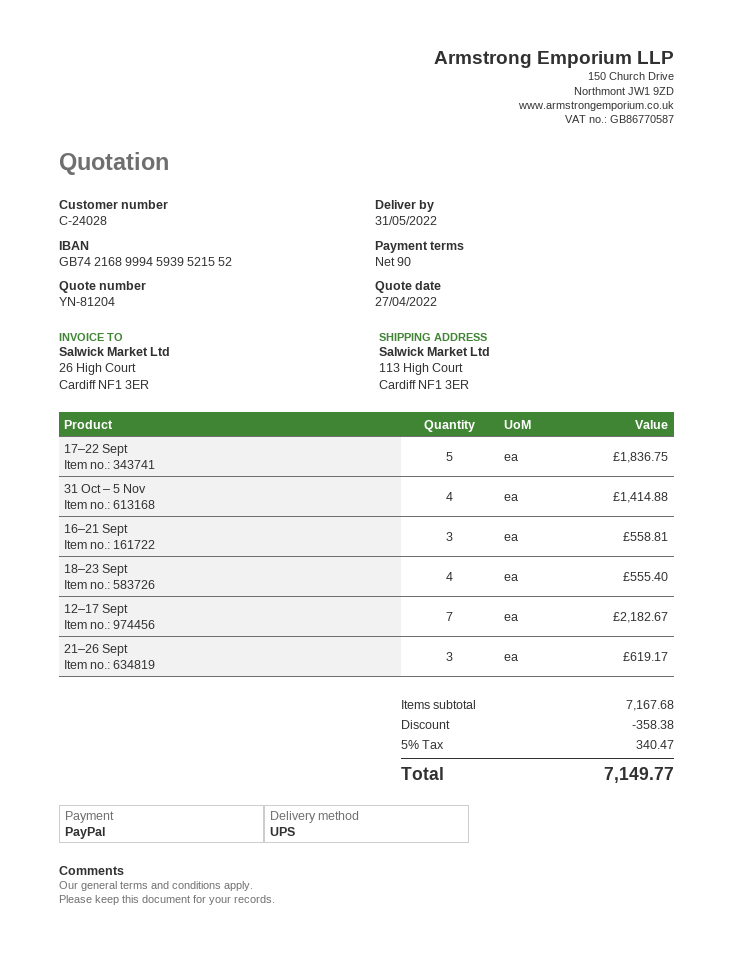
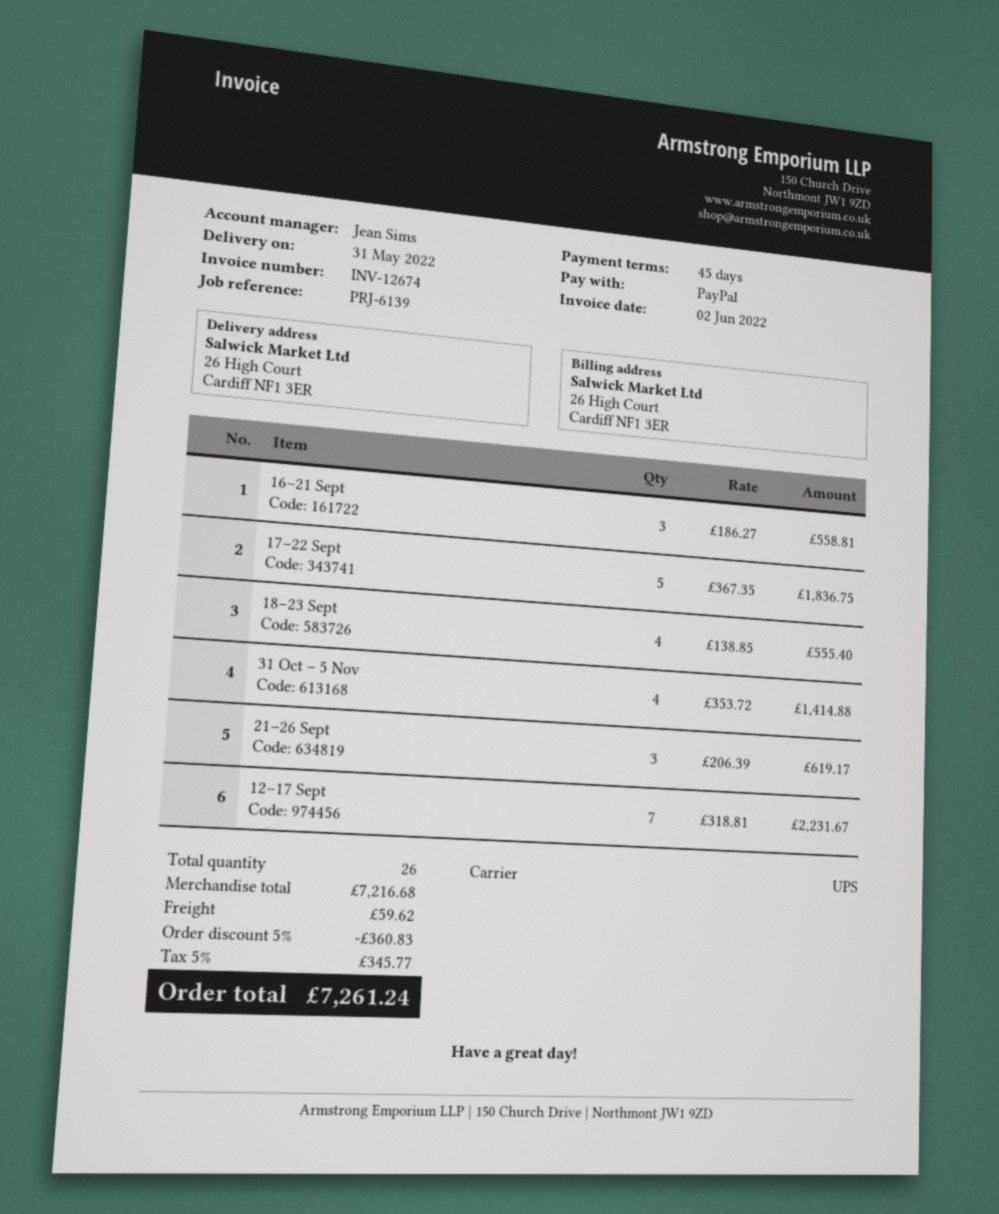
payment terms: 90 days -> 45 days
ship to: 113 High Court, Cardiff NF1 3ER -> 26 High Court, Cardiff NF1 3ER
12–17 Sept: 7 for 2182.67 -> 7 for 2231.67
subtotal: 7167.68 -> 7216.68
discount: 358.38 -> 360.83
shipping: none -> 59.62
tax: 5% = 340.47 -> 5% = 345.77
total: 7149.77 -> 7261.24

